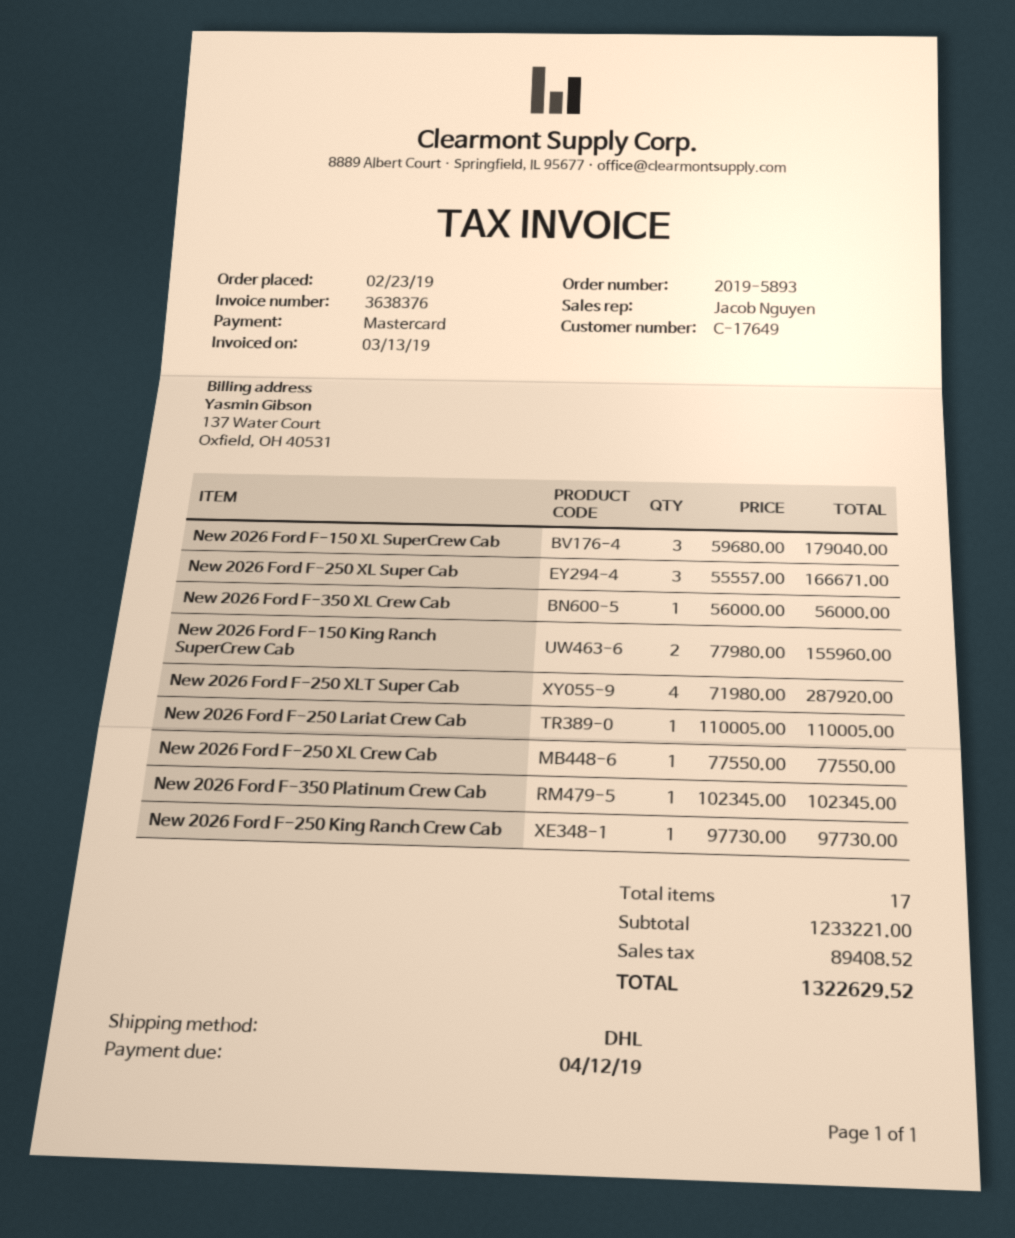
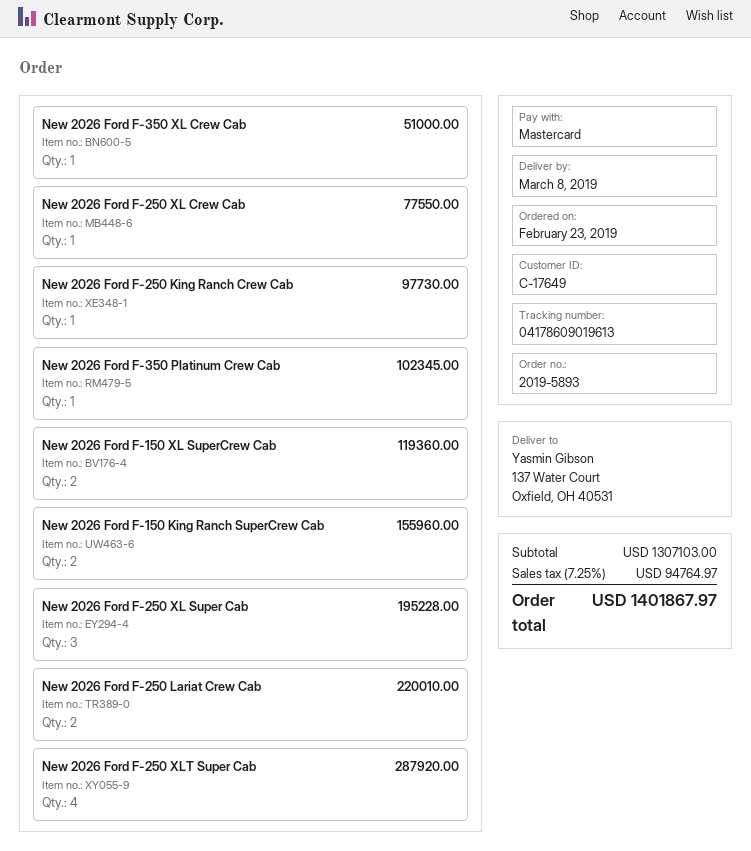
New 2026 Ford F-150 XL SuperCrew Cab: 3 for 179040.00 -> 2 for 119360.00
New 2026 Ford F-250 XL Super Cab: 3 for 166671.00 -> 3 for 195228.00
New 2026 Ford F-350 XL Crew Cab: 1 for 56000.00 -> 1 for 51000.00
New 2026 Ford F-250 Lariat Crew Cab: 1 for 110005.00 -> 2 for 220010.00
subtotal: 1233221.00 -> 1307103.00
tax: 89408.52 -> 94764.97
total: 1322629.52 -> 1401867.97

